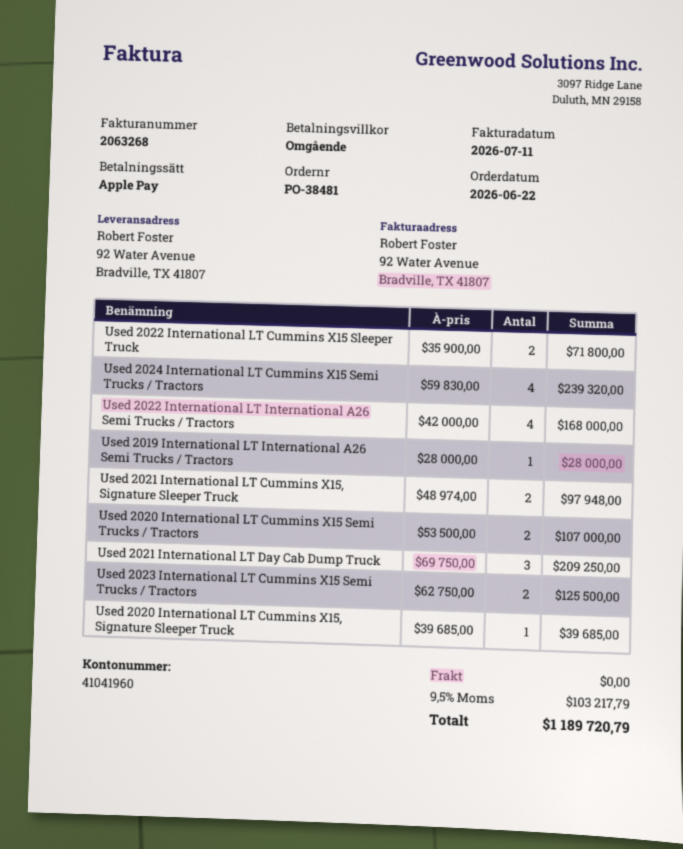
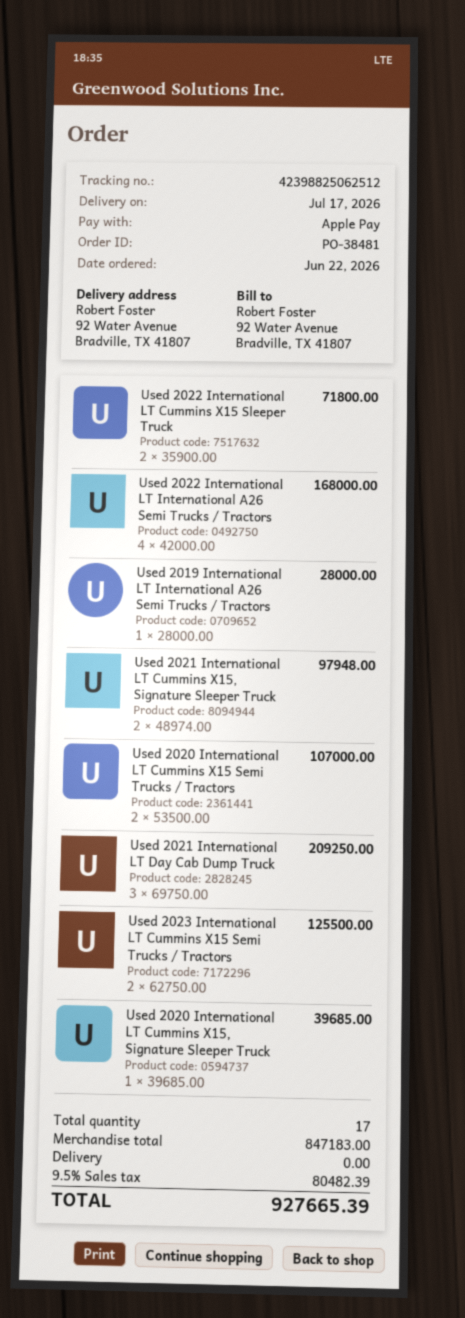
Used 2024 International LT Cummins X15 Semi Trucks / Tractors: 4 x 59830.00 = 239320.00 -> none
tax: 9.5% = 103217.79 -> 9.5% = 80482.39
total: 1189720.79 -> 927665.39

